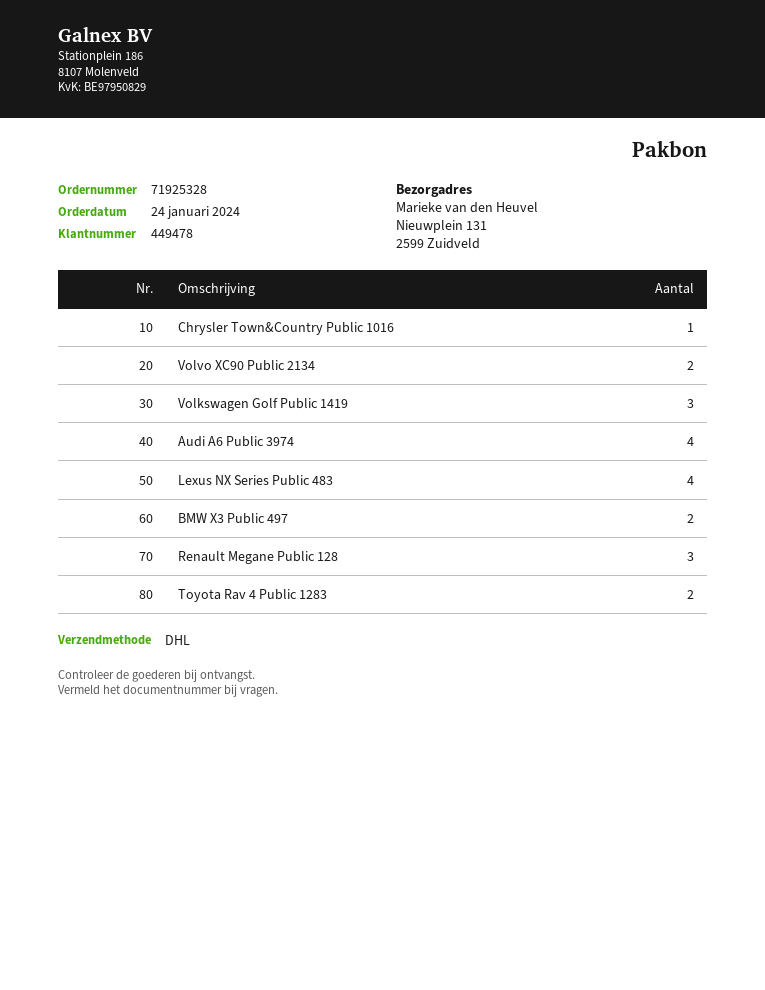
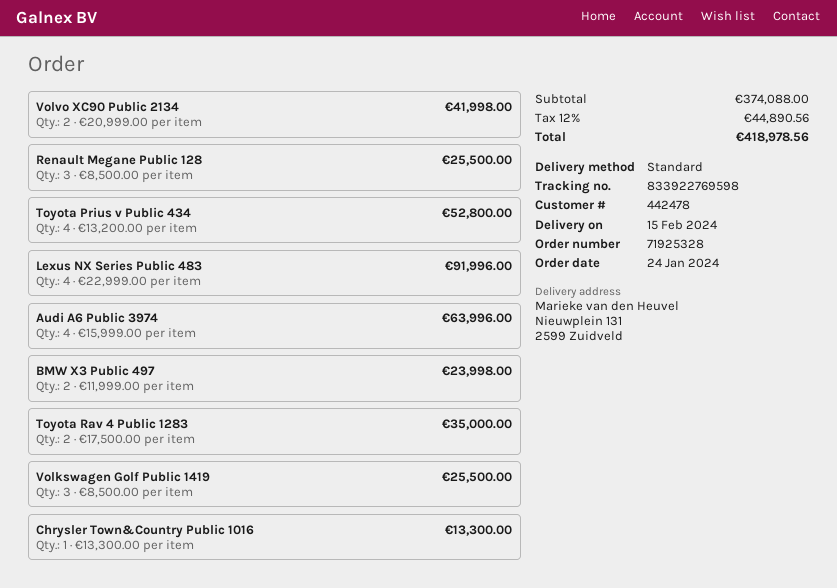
customer number: 449478 -> 442478
shipping method: DHL -> standard
Toyota Prius v Public 434: none -> 4

